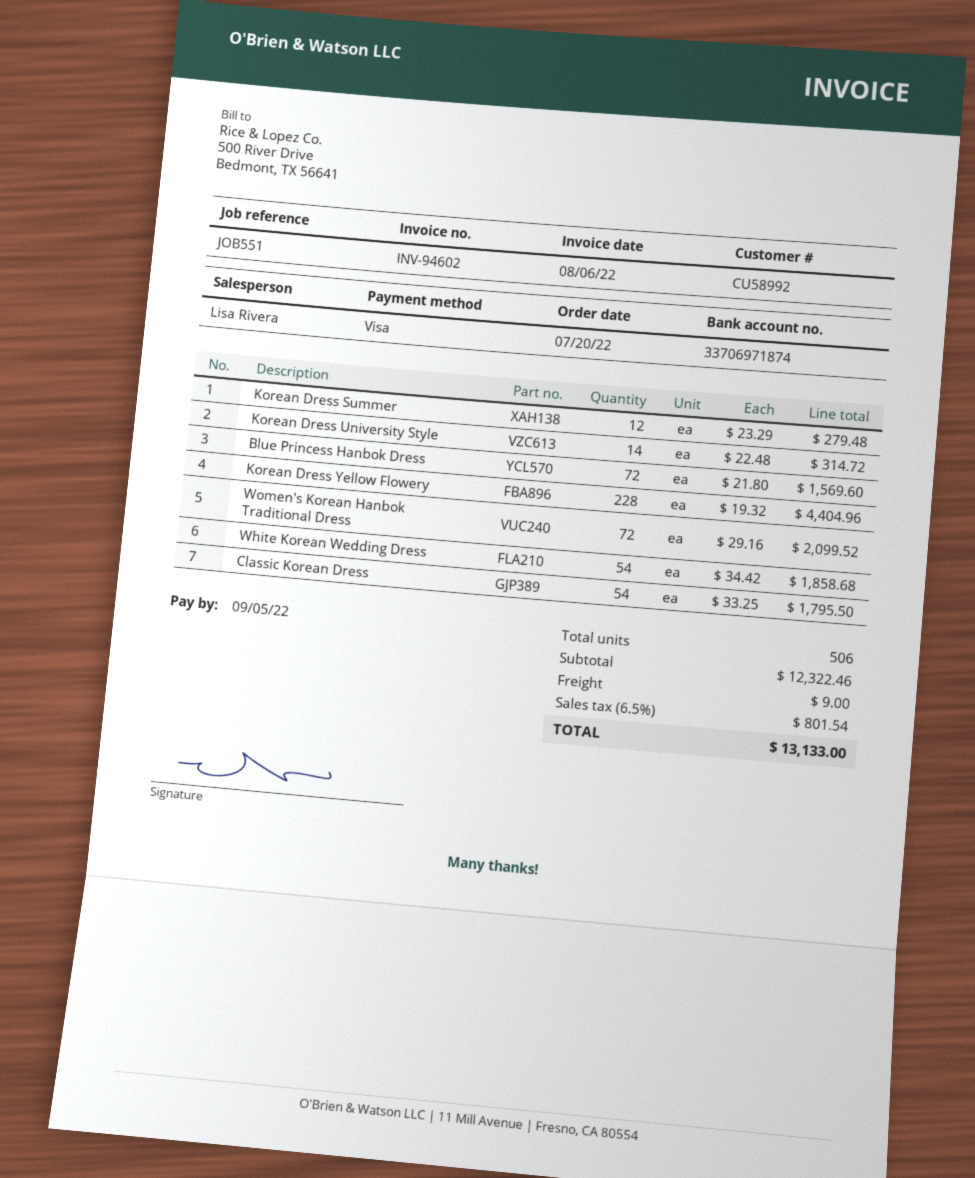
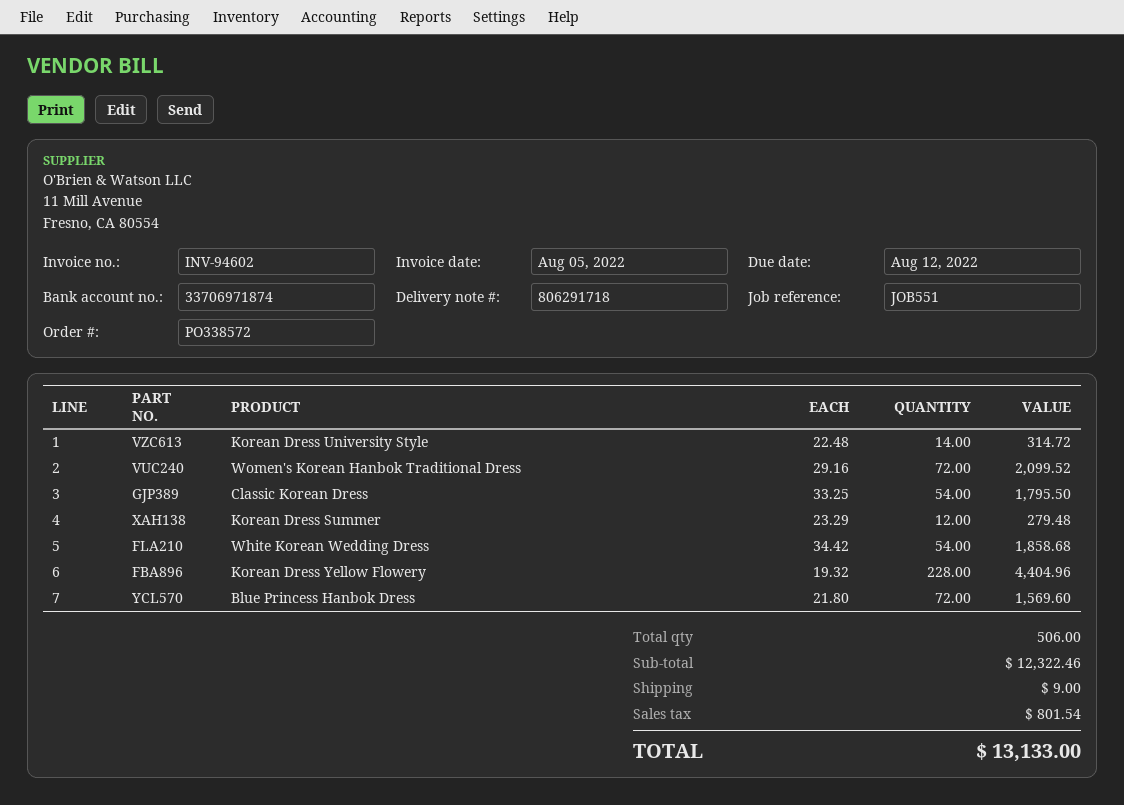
invoice date: 2022-08-06 -> 2022-08-05
due date: 2022-09-05 -> 2022-08-12

